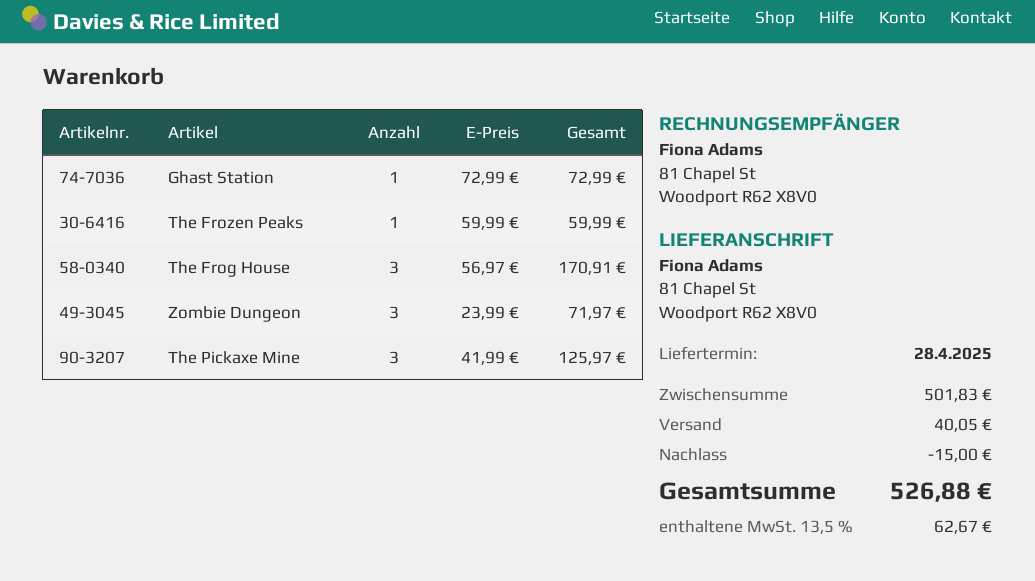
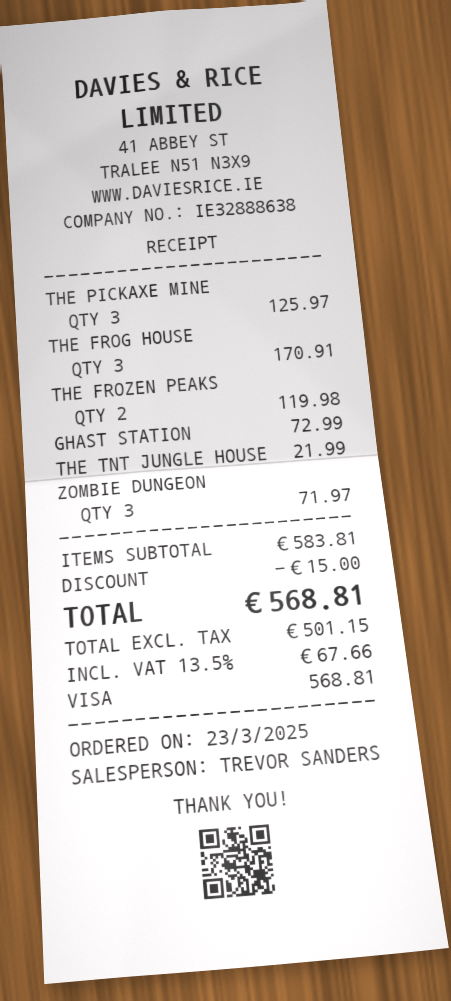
The Frozen Peaks: 1 for 59.99 -> 2 for 119.98
THE TNT JUNGLE HOUSE: none -> 1 for 21.99
subtotal: 501.83 -> 583.81
shipping: 40.05 -> none
tax: 13.5% = 62.67 -> 13.5% = 67.66
total: 526.88 -> 568.81

